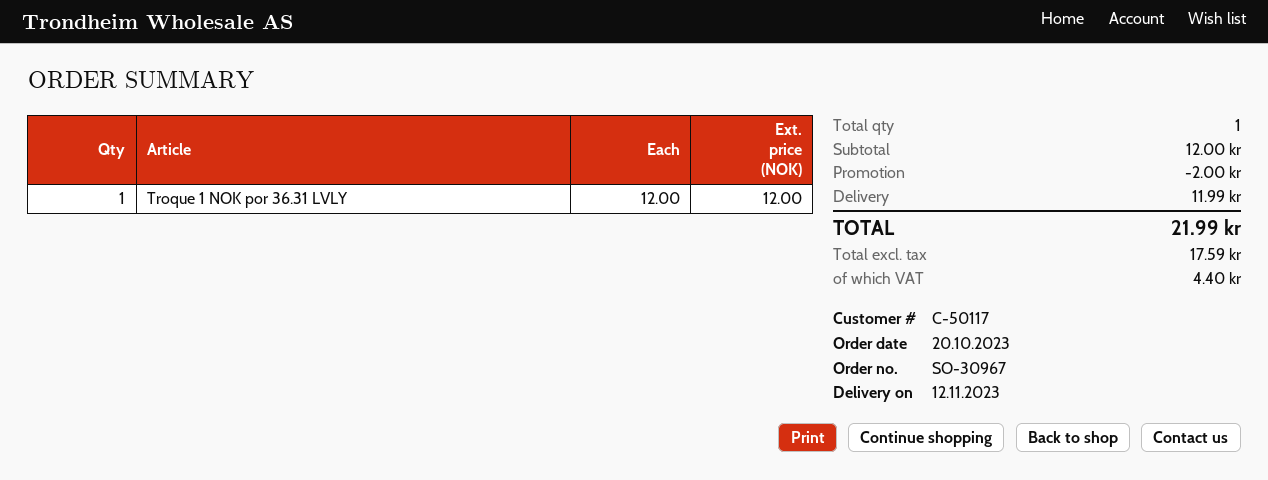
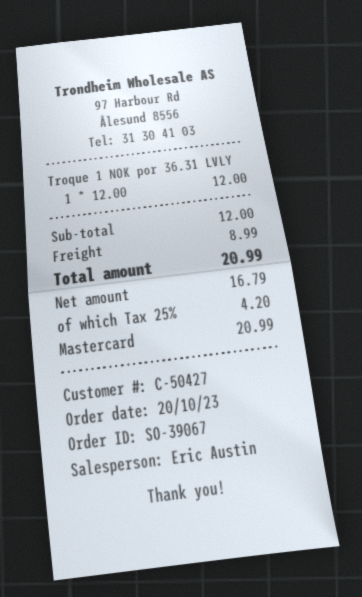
order number: SO-30967 -> SO-39067
customer number: C-50117 -> C-50427
discount: 2.00 -> none
shipping: 11.99 -> 8.99
net: 17.59 -> 16.79
tax: 4.40 -> 4.20
total: 21.99 -> 20.99

